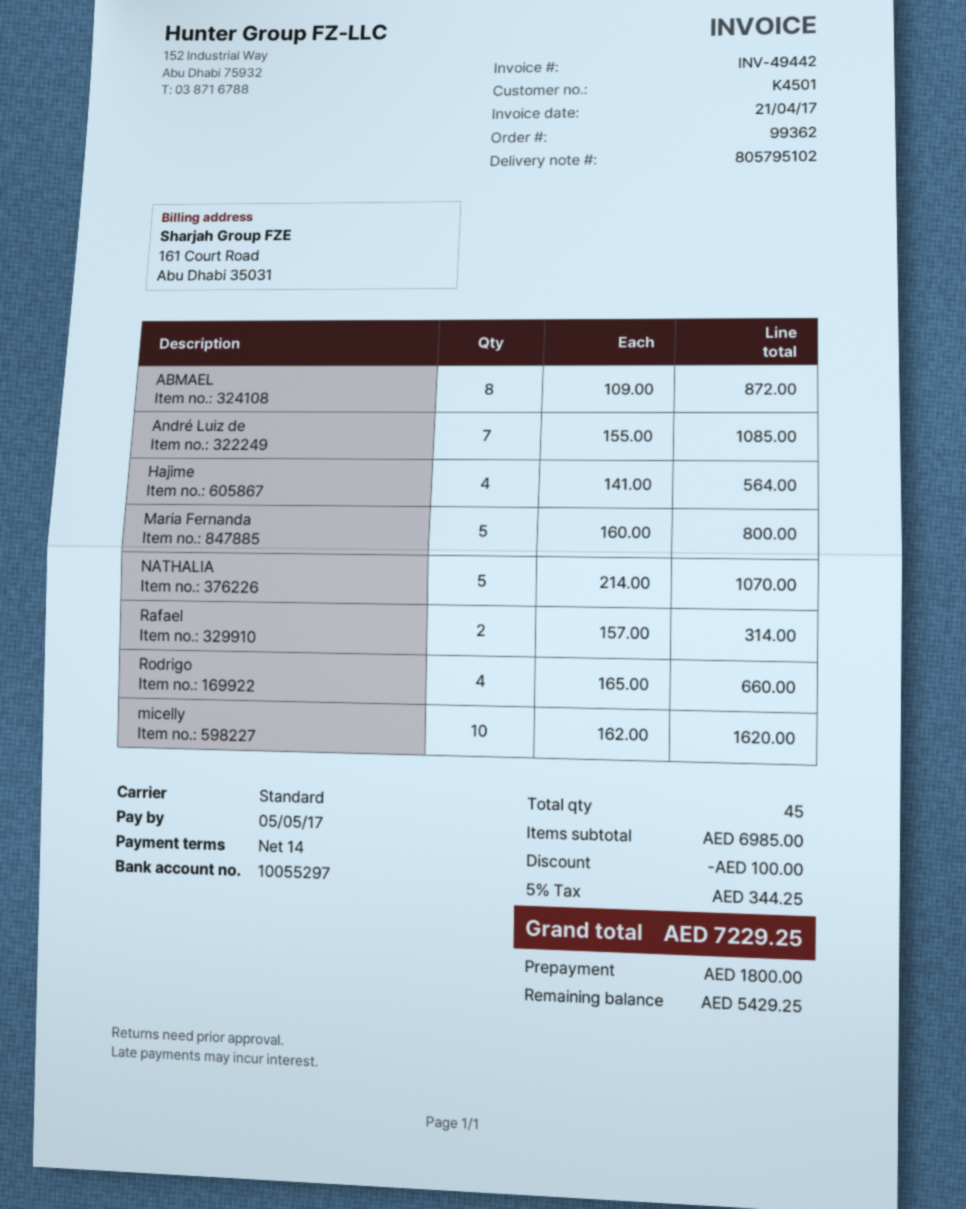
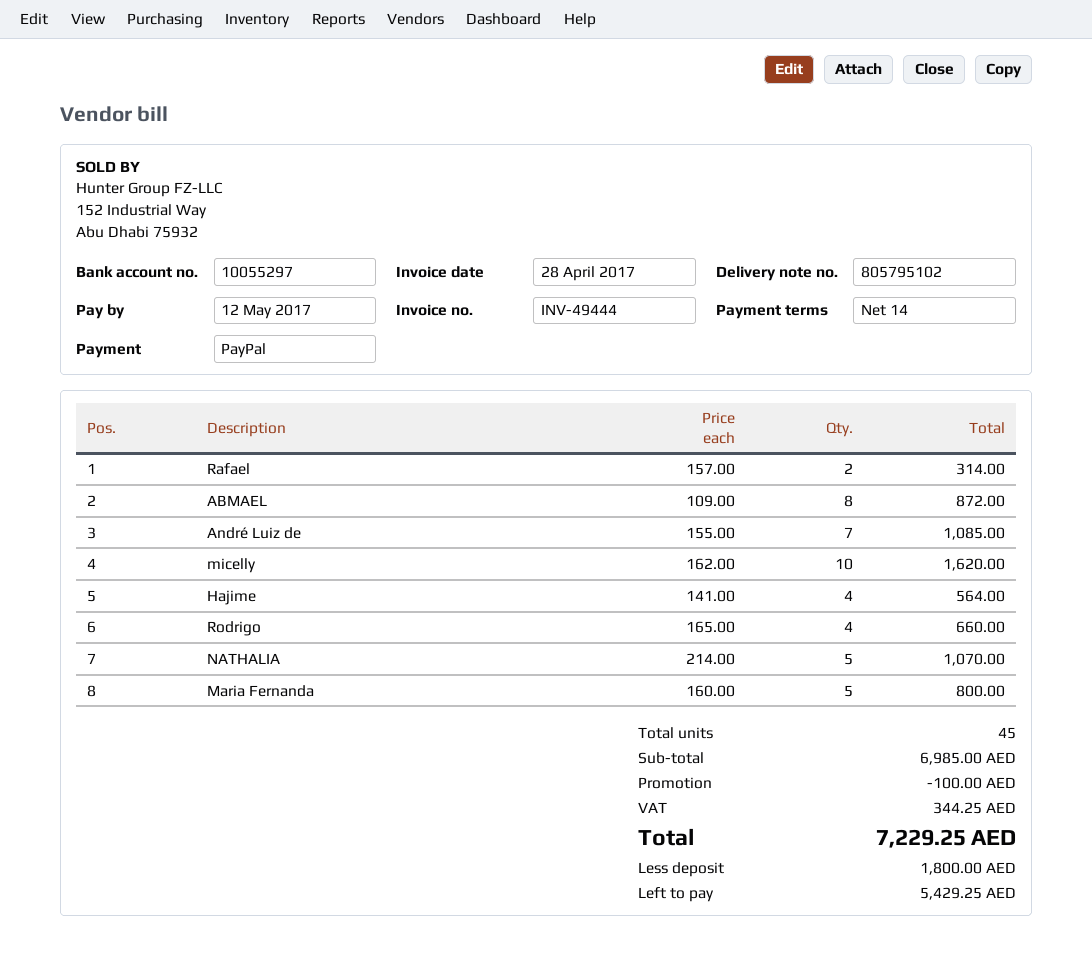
invoice number: INV-49442 -> INV-49444
invoice date: 2017-04-21 -> 2017-04-28
due date: 2017-05-05 -> 2017-05-12

